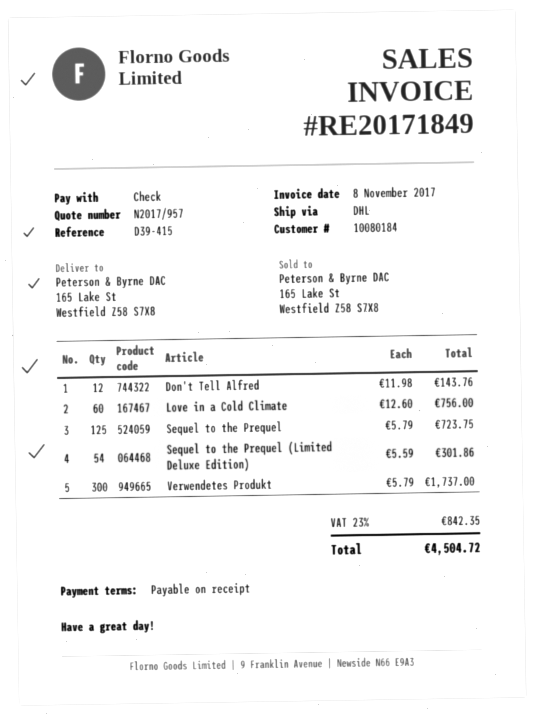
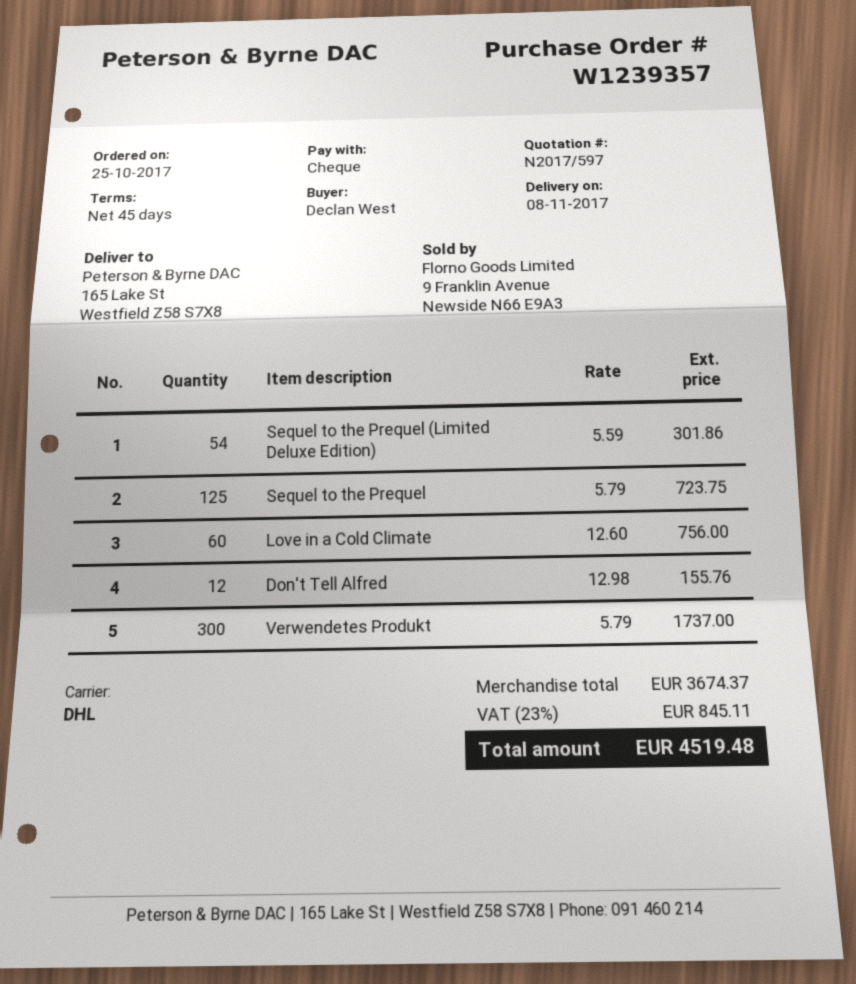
quote number: N2017/957 -> N2017/597
payment terms: on receipt -> 45 days
Don't Tell Alfred: 12 x 11.98 = 143.76 -> 12 x 12.98 = 155.76
tax: 23% = 842.35 -> 23% = 845.11
total: 4504.72 -> 4519.48

